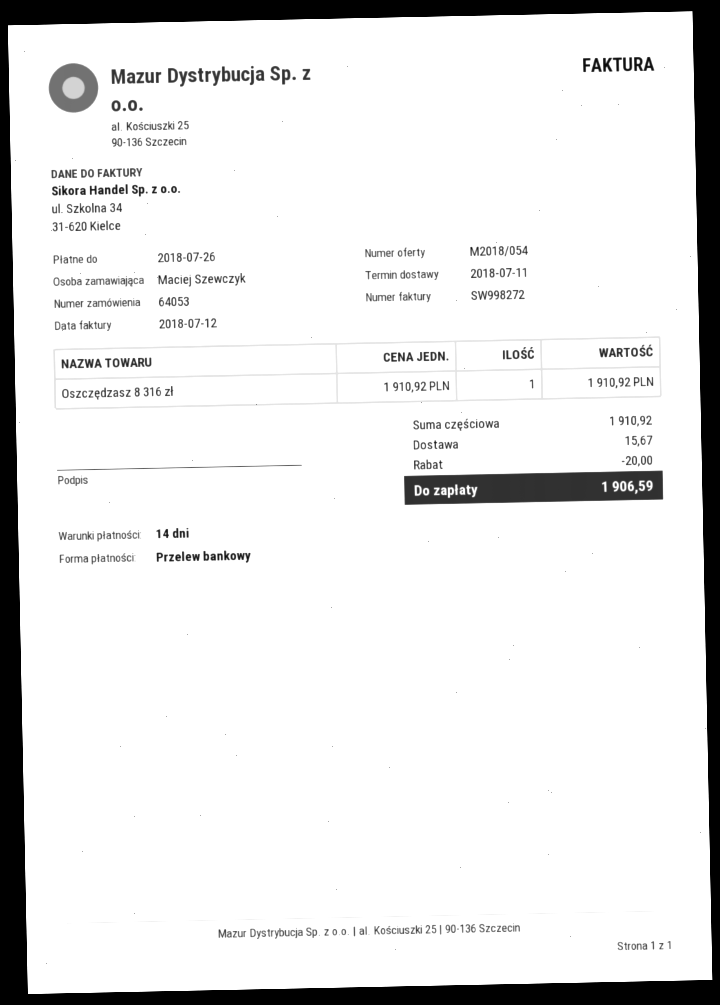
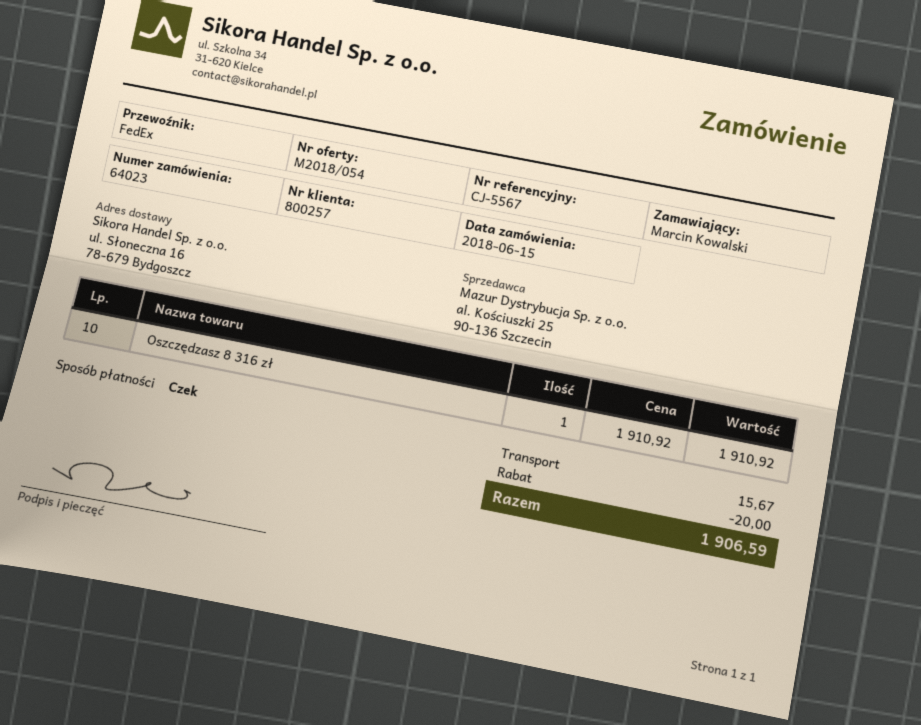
order number: 64053 -> 64023
ordered by: Maciej Szewczyk -> Marcin Kowalski
payment method: bank transfer -> cheque

